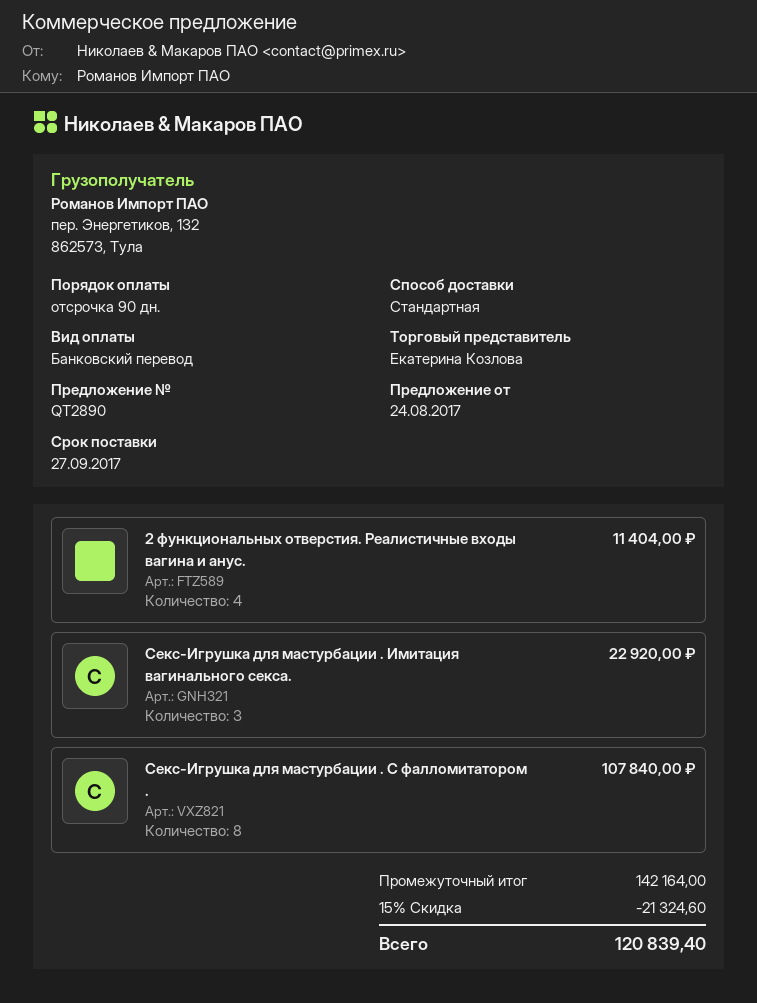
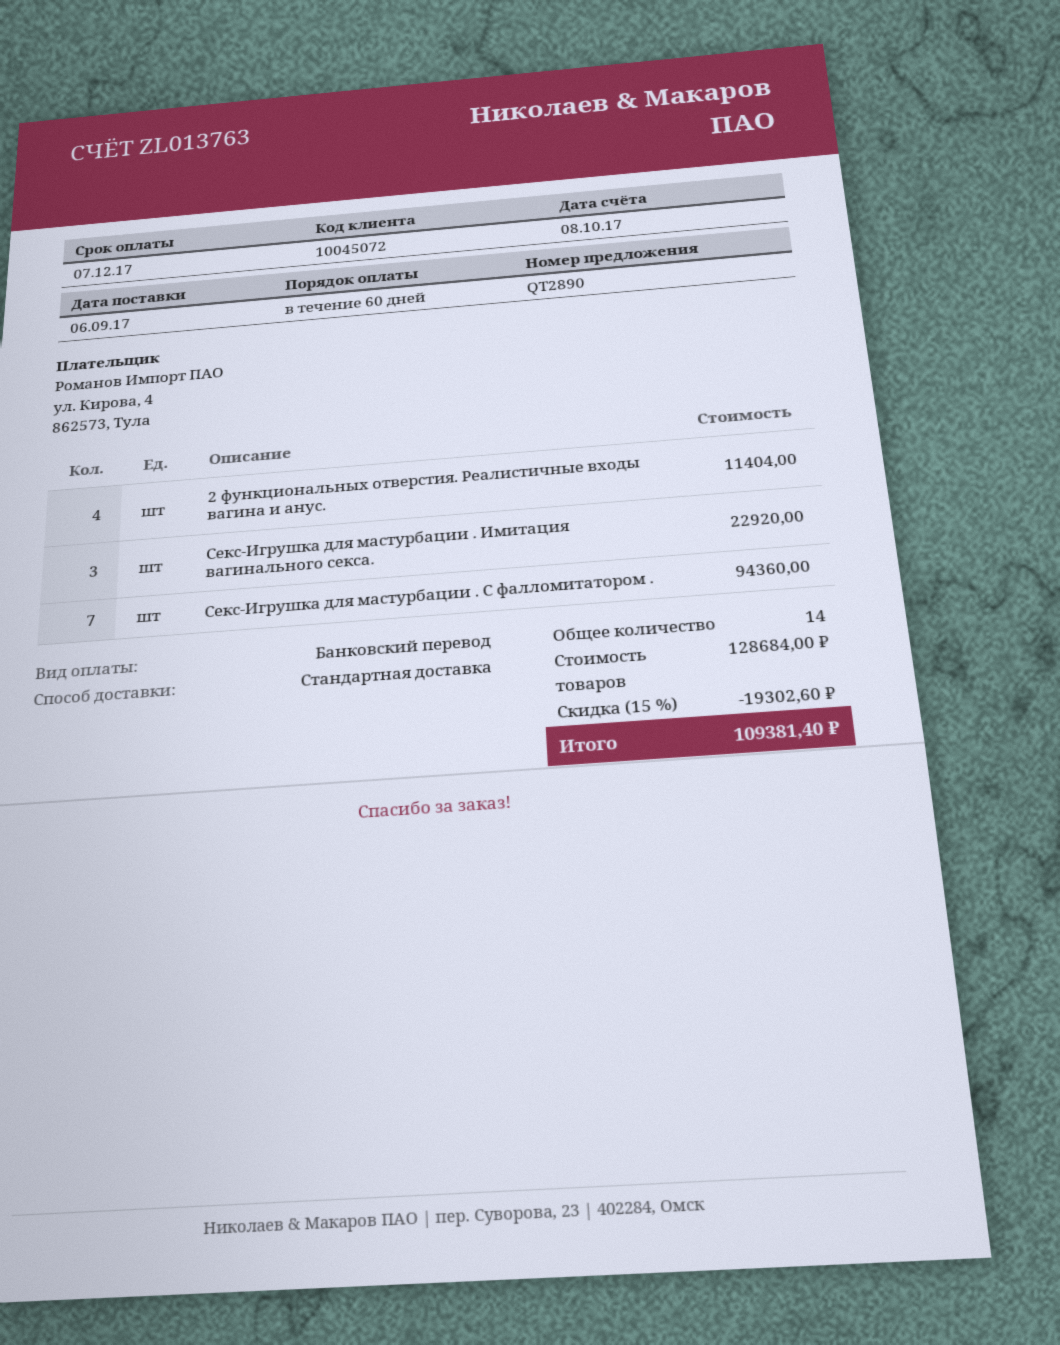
delivery date: 2017-09-27 -> 2017-09-06
payment terms: 90 days -> 60 days
Секс-Игрушка для мастурбации . С фалломитатором .: 8 for 107840.00 -> 7 for 94360.00
subtotal: 142164.00 -> 128684.00
discount: 15% = 21324.60 -> 15% = 19302.60
total: 120839.40 -> 109381.40

